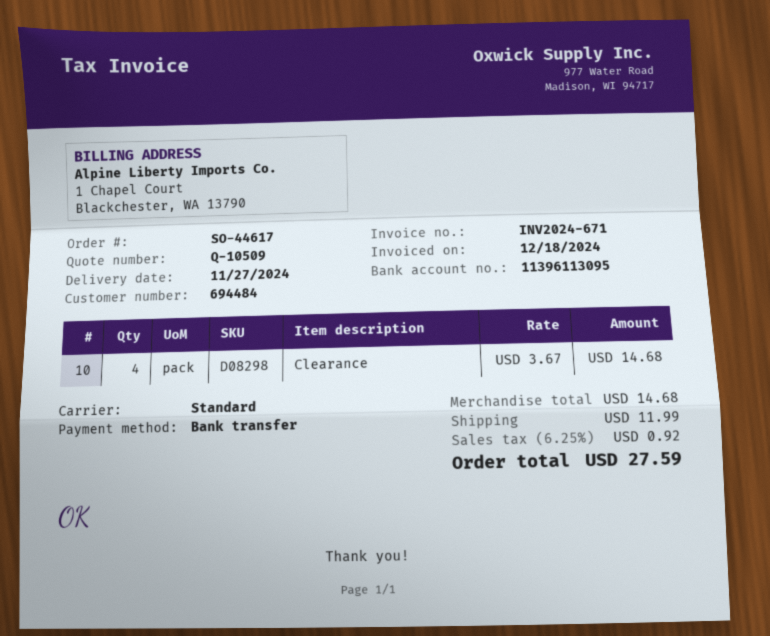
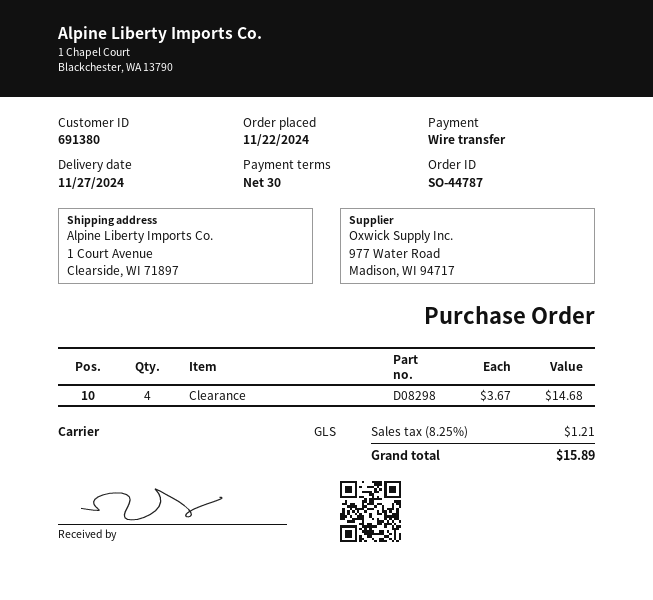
order number: SO-44617 -> SO-44787
customer number: 694484 -> 691380
shipping method: standard -> GLS
shipping: 11.99 -> none
tax: 6.25% = 0.92 -> 8.25% = 1.21
total: 27.59 -> 15.89

